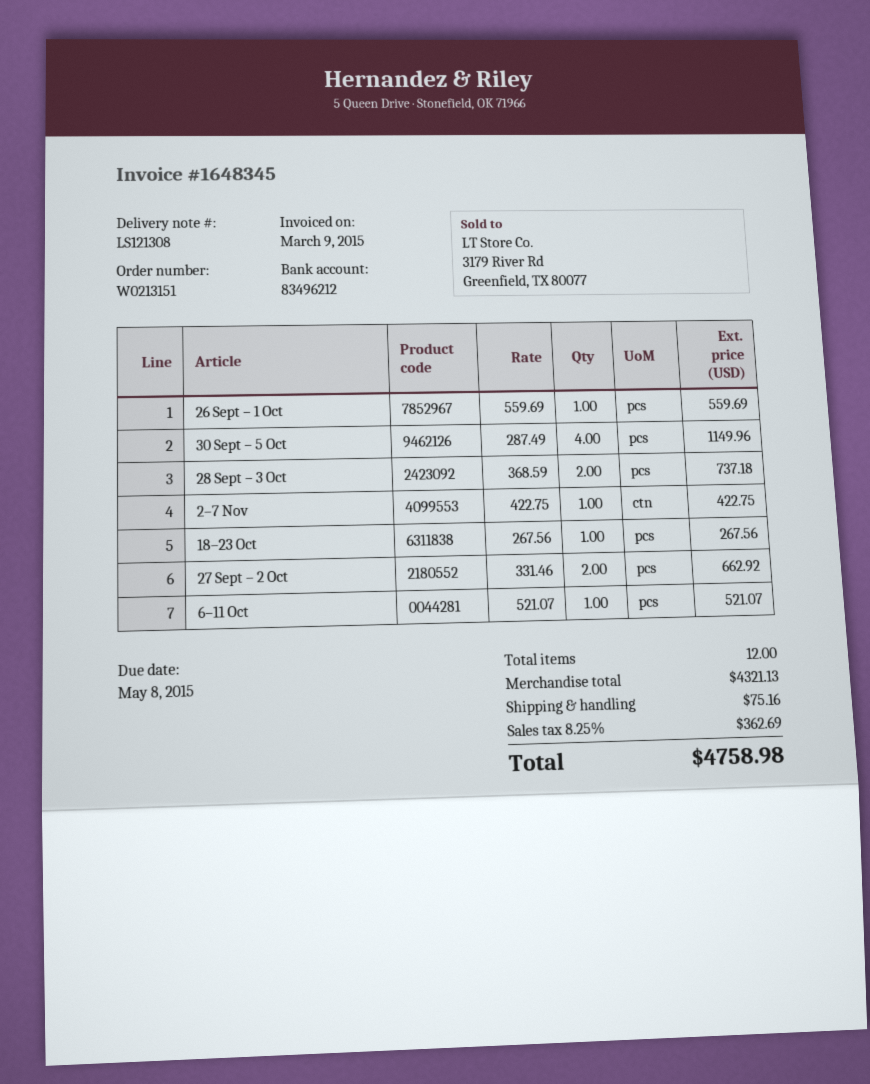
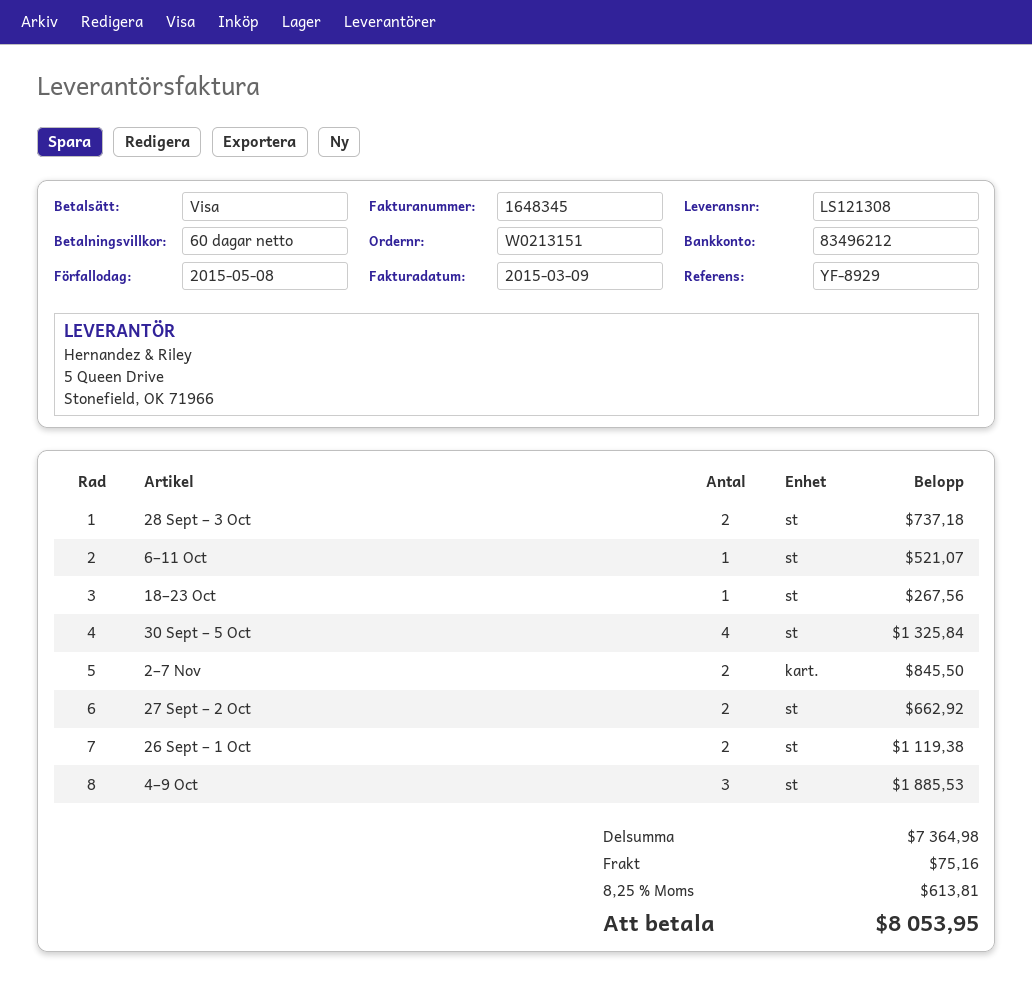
26 Sept – 1 Oct: 1 for 559.69 -> 2 for 1119.38
30 Sept – 5 Oct: 4 for 1149.96 -> 4 for 1325.84
2–7 Nov: 1 for 422.75 -> 2 for 845.50
4–9 Oct: none -> 3 for 1885.53
subtotal: 4321.13 -> 7364.98
tax: 8.25% = 362.69 -> 8.25% = 613.81
total: 4758.98 -> 8053.95

